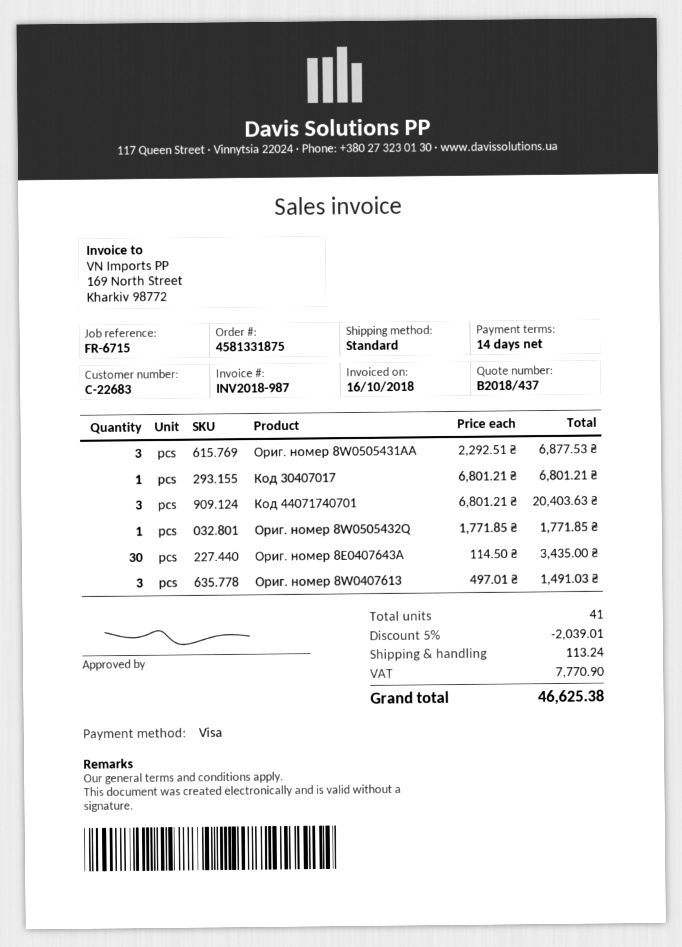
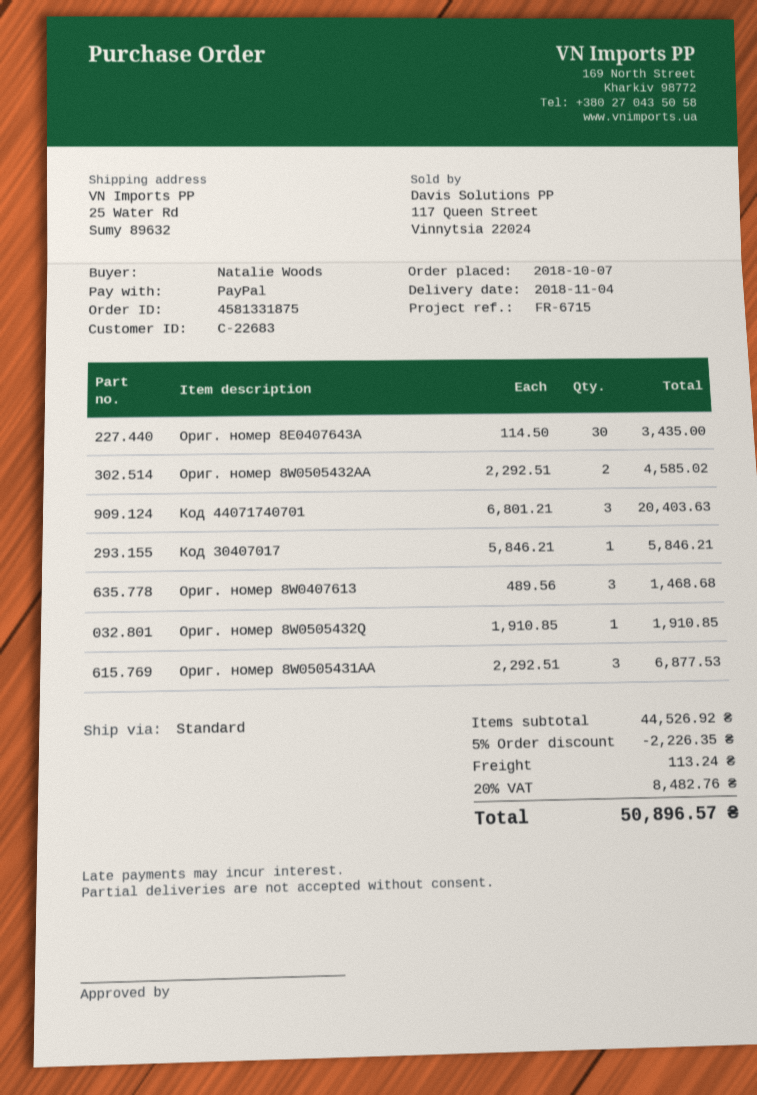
payment method: Visa -> PayPal
Код 30407017: 1 x 6801.21 = 6801.21 -> 1 x 5846.21 = 5846.21
Ориг. номер 8W0505432Q: 1 x 1771.85 = 1771.85 -> 1 x 1910.85 = 1910.85
Ориг. номер 8W0407613: 3 x 497.01 = 1491.03 -> 3 x 489.56 = 1468.68
Ориг. номер 8W0505432AA: none -> 2 x 2292.51 = 4585.02
discount: 5% = 2039.01 -> 5% = 2226.35
tax: 7770.90 -> 8482.76
total: 46625.38 -> 50896.57

